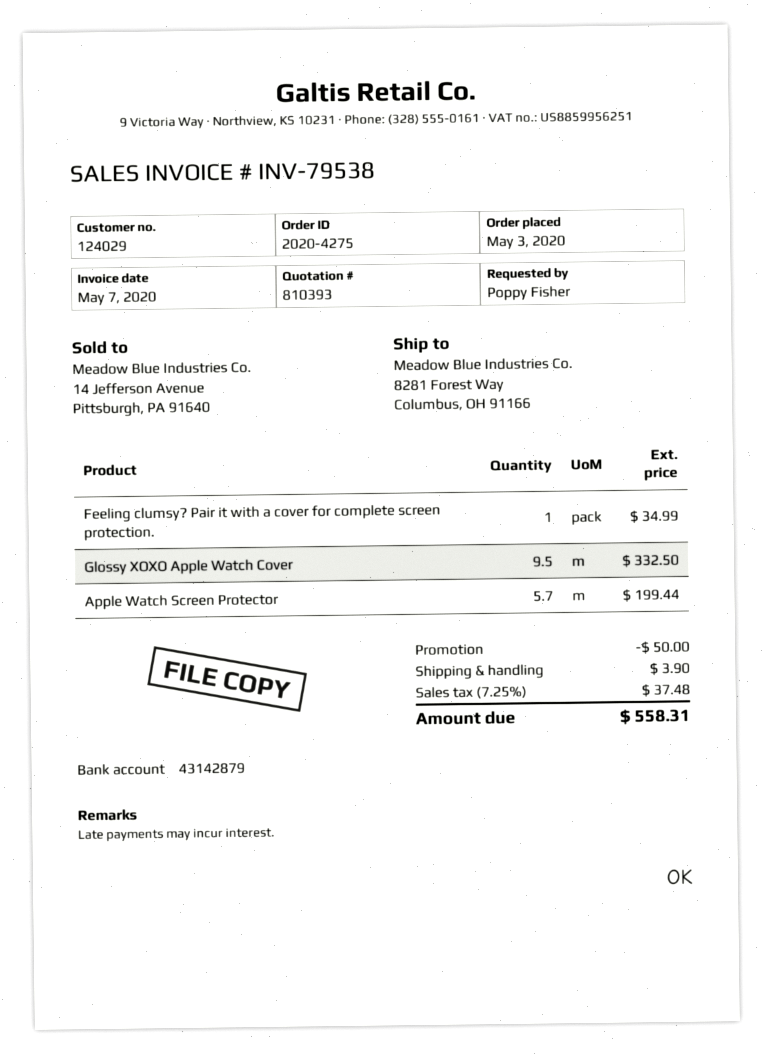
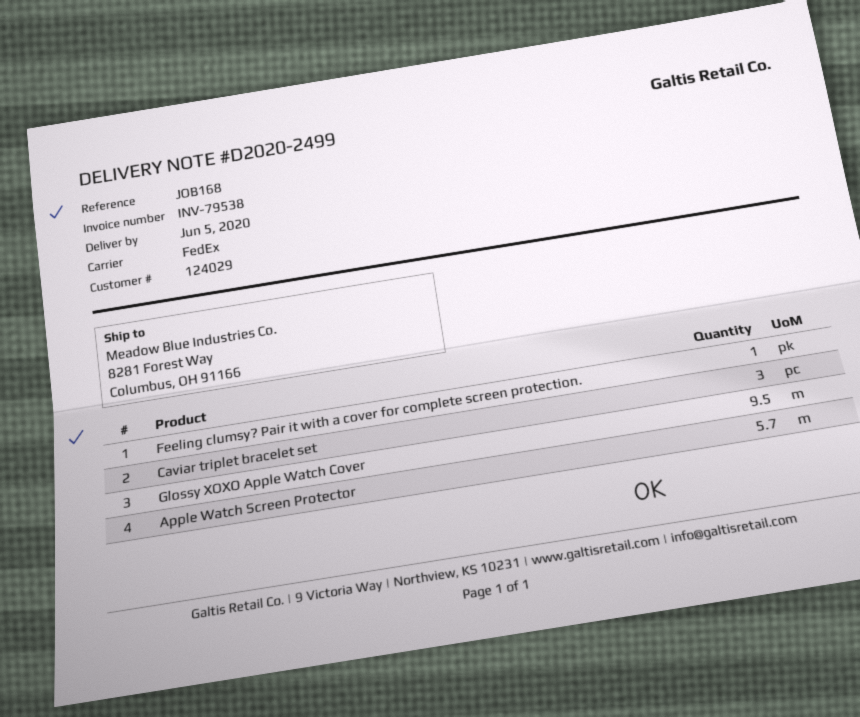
Caviar triplet bracelet set: none -> 3

